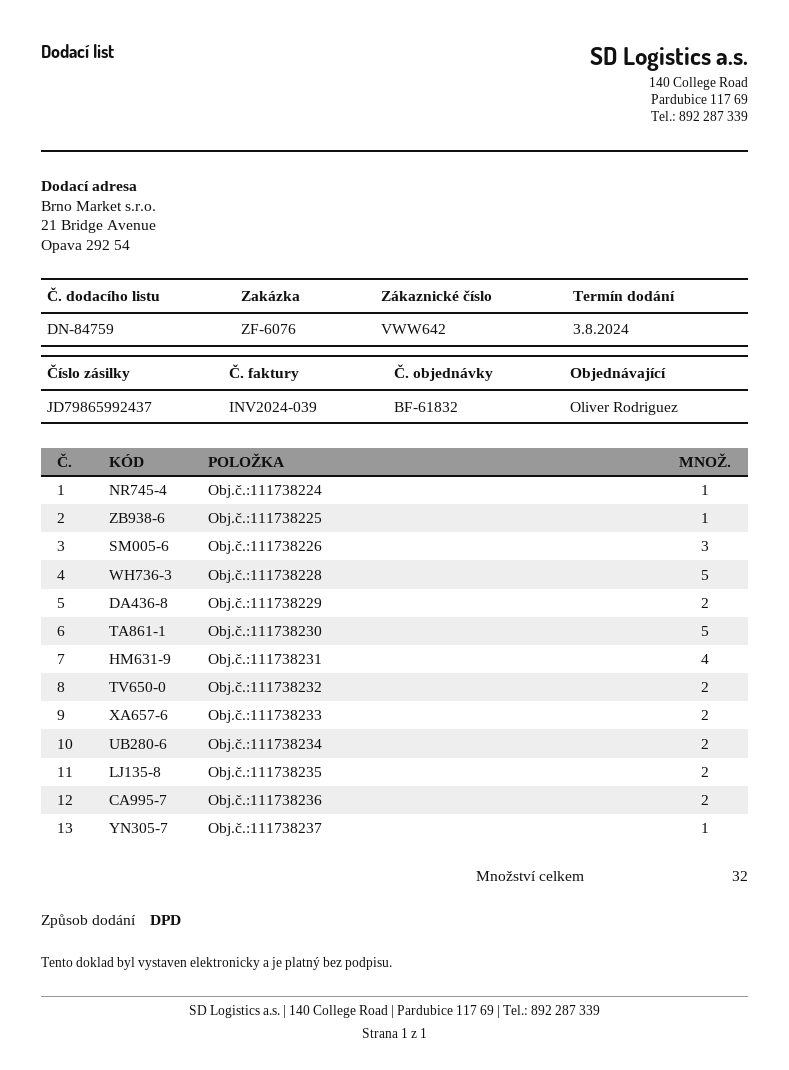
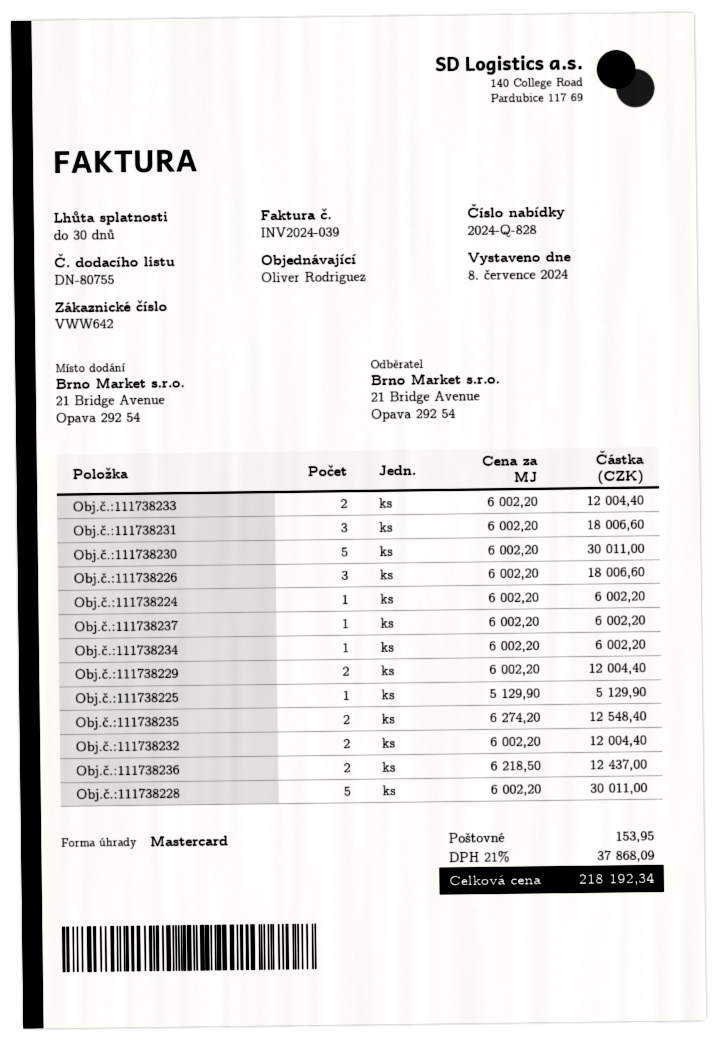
delivery note number: DN-84759 -> DN-80755
Obj.č.:111738231: 4 -> 3
Obj.č.:111738234: 2 -> 1

